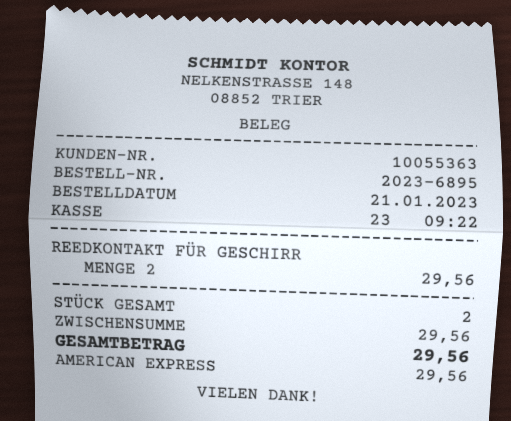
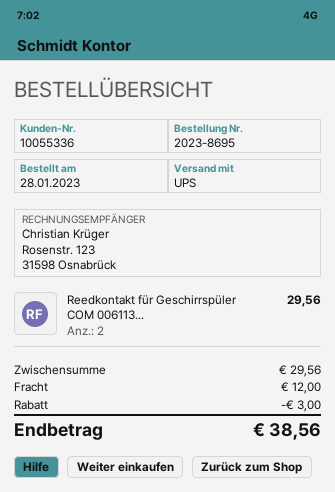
order number: 2023-6895 -> 2023-8695
order date: 2023-01-21 -> 2023-01-28
customer number: 10055363 -> 10055336
discount: none -> 3.00
shipping: none -> 12.00
total: 29.56 -> 38.56

